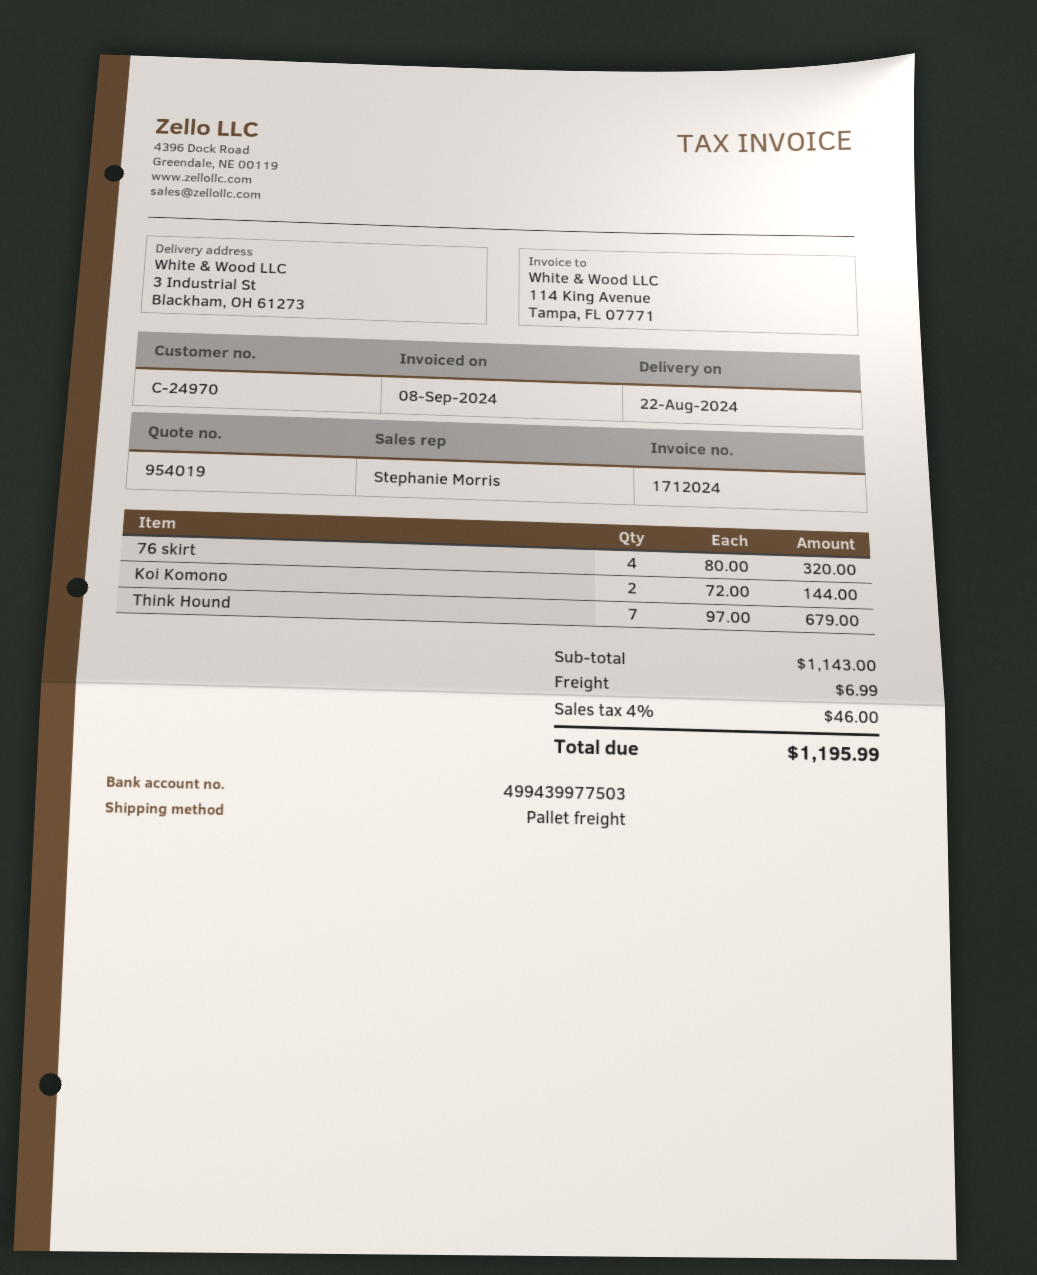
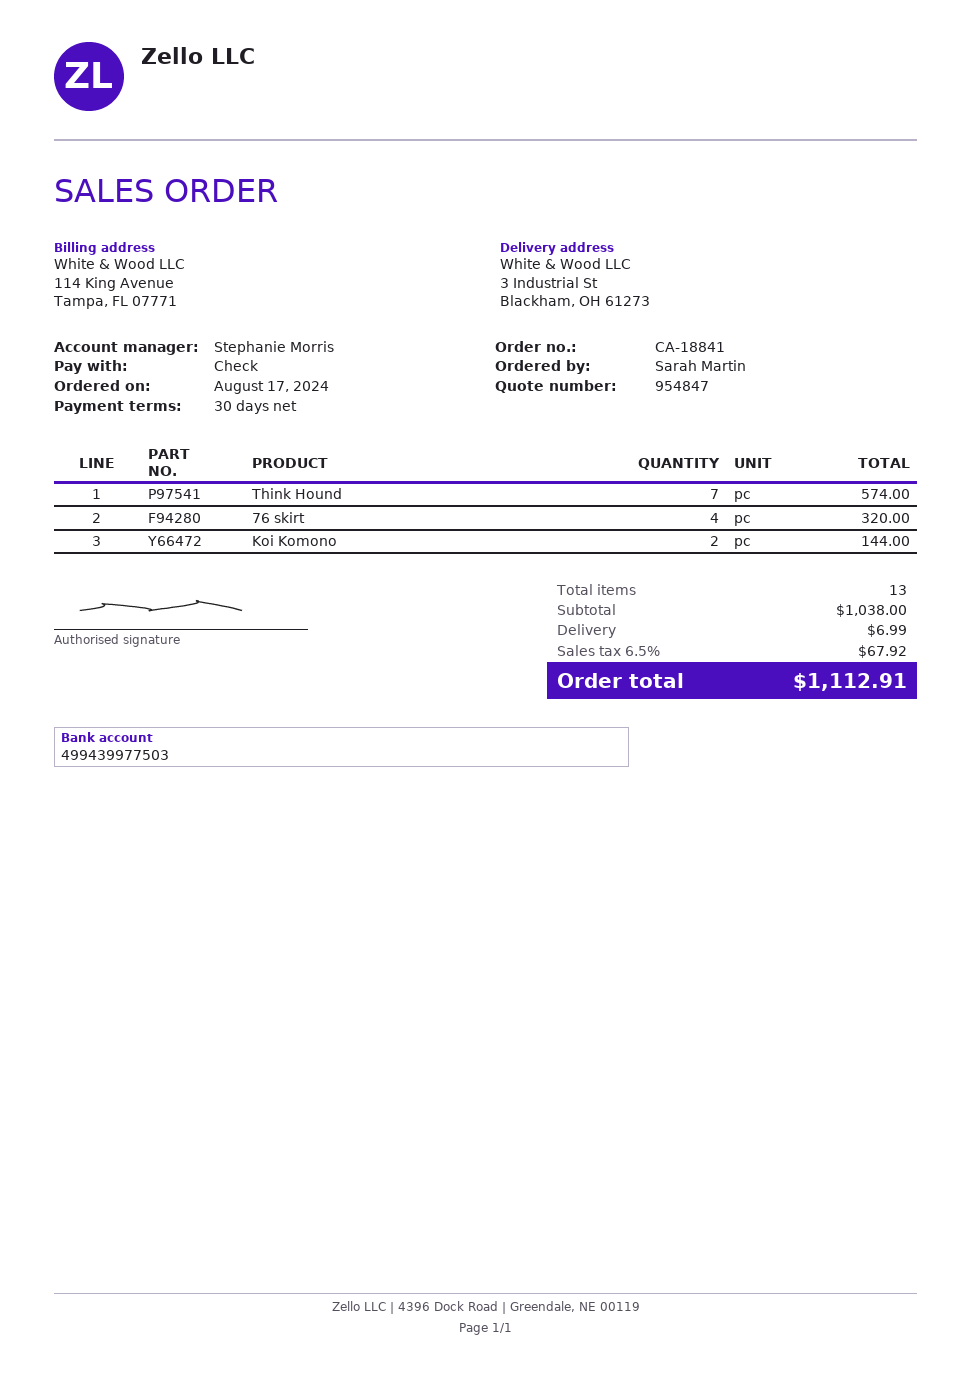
quote number: 954019 -> 954847
Think Hound: 7 for 679.00 -> 7 for 574.00
subtotal: 1143.00 -> 1038.00
tax: 4% = 46.00 -> 6.5% = 67.92
total: 1195.99 -> 1112.91

